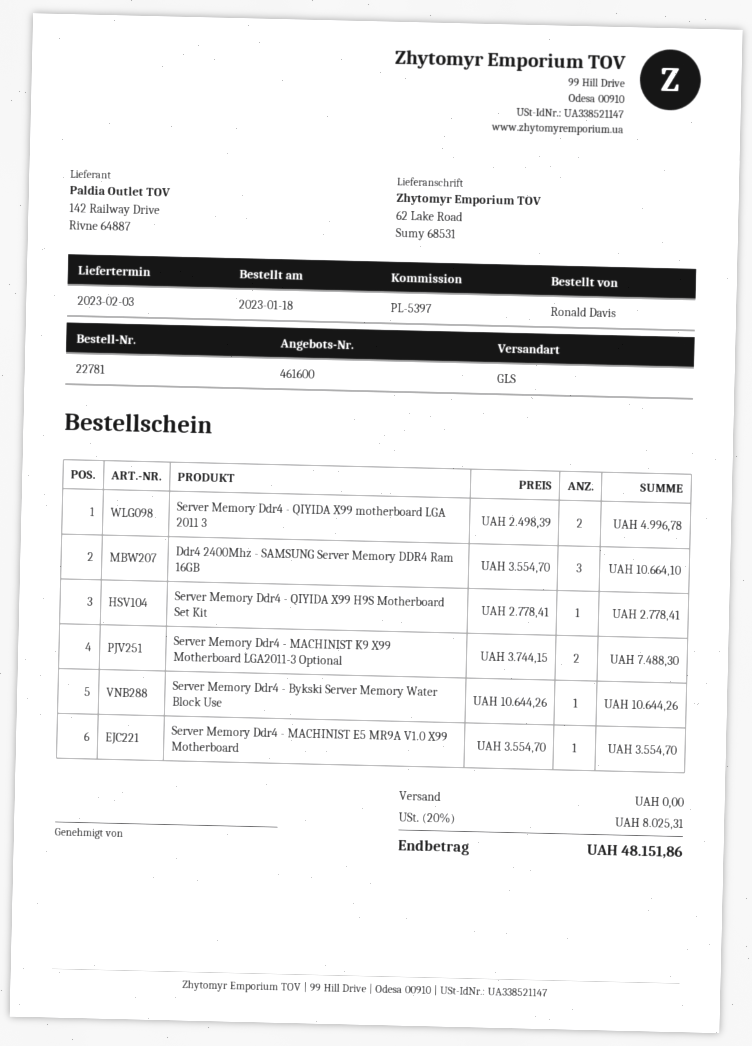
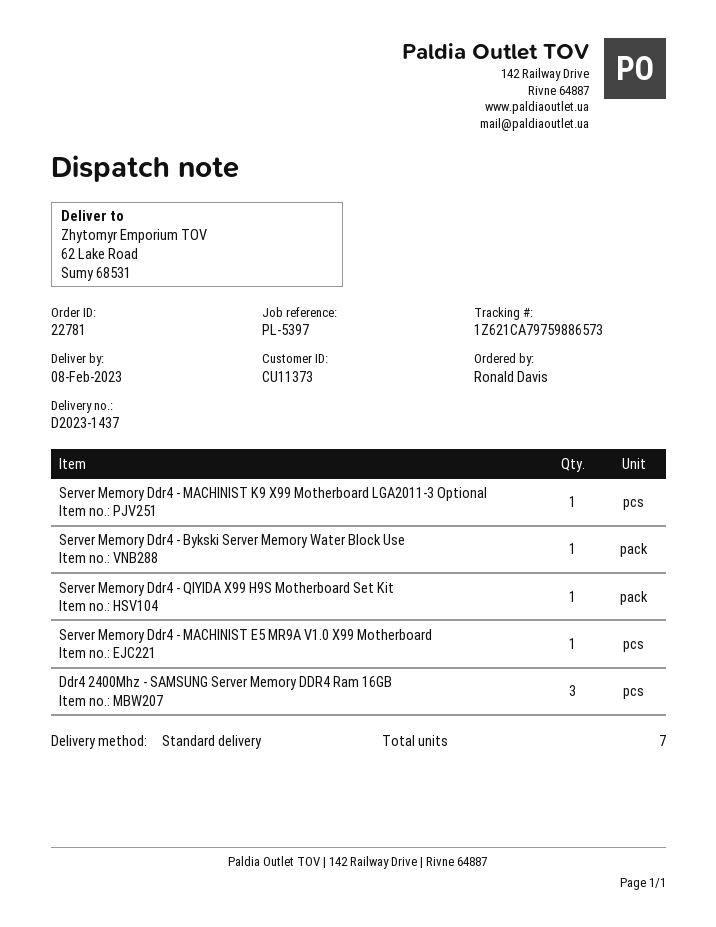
delivery date: 2023-02-03 -> 2023-02-08
shipping method: GLS -> standard
Server Memory Ddr4 - QIYIDA X99 motherboard LGA 2011 3: 2 -> none
Server Memory Ddr4 - MACHINIST K9 X99 Motherboard LGA2011-3 Optional: 2 -> 1

